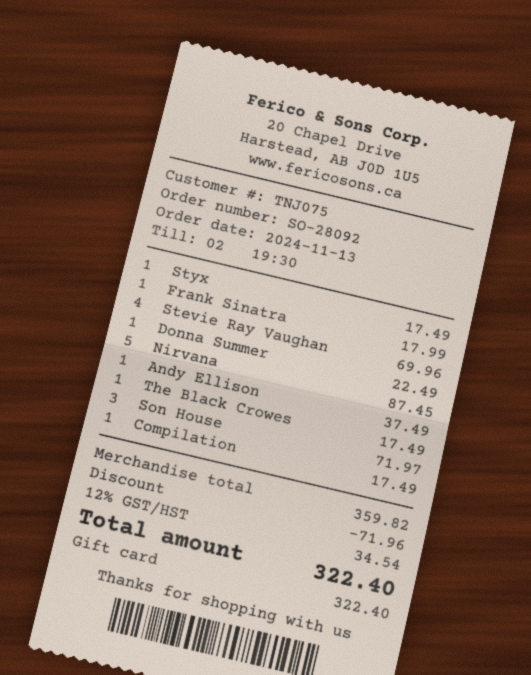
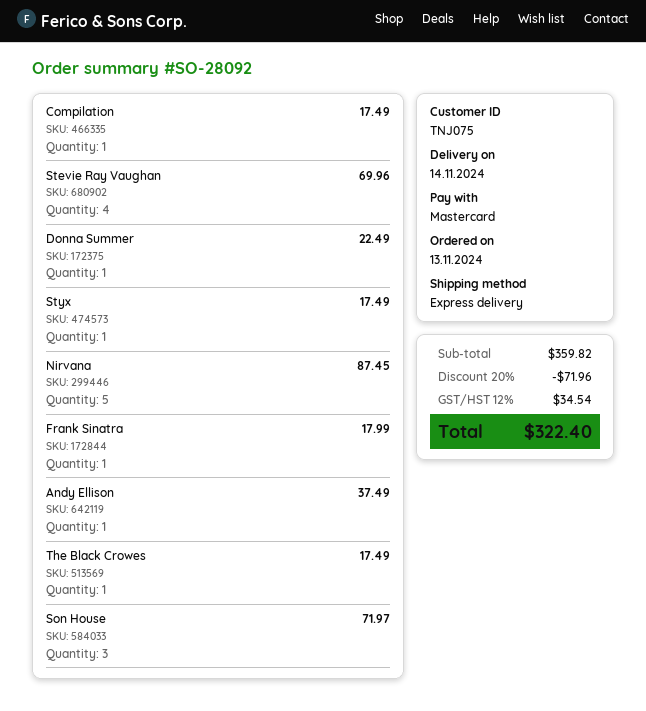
payment method: gift card -> Mastercard

